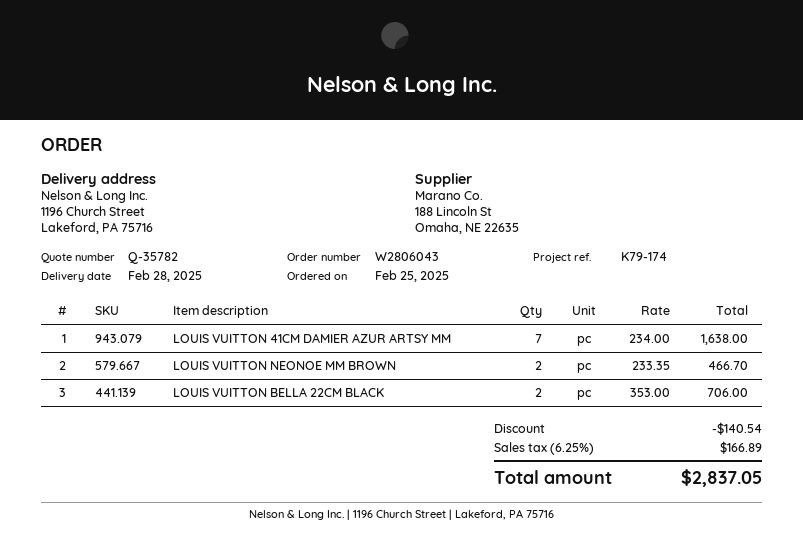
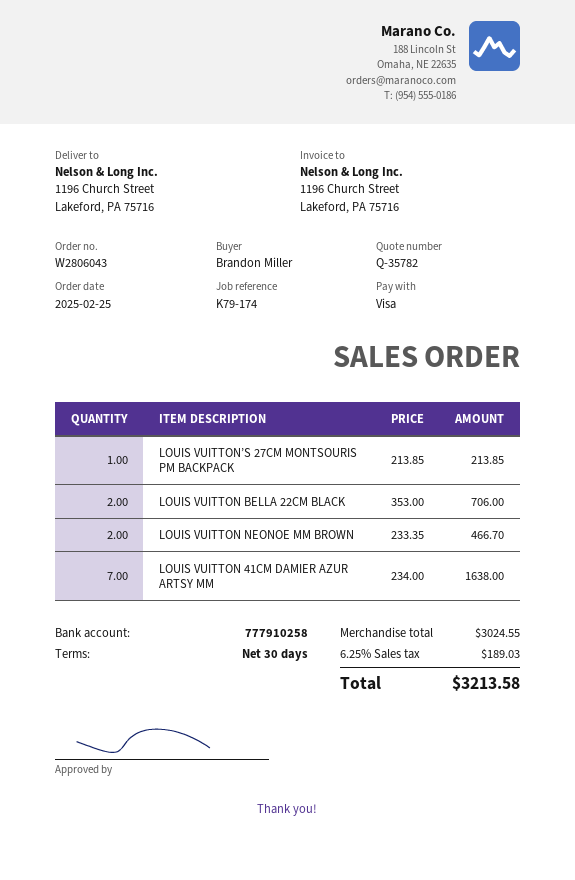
LOUIS VUITTON’S 27CM MONTSOURIS PM BACKPACK: none -> 1 x 213.85 = 213.85
discount: 140.54 -> none
tax: 6.25% = 166.89 -> 6.25% = 189.03
total: 2837.05 -> 3213.58

